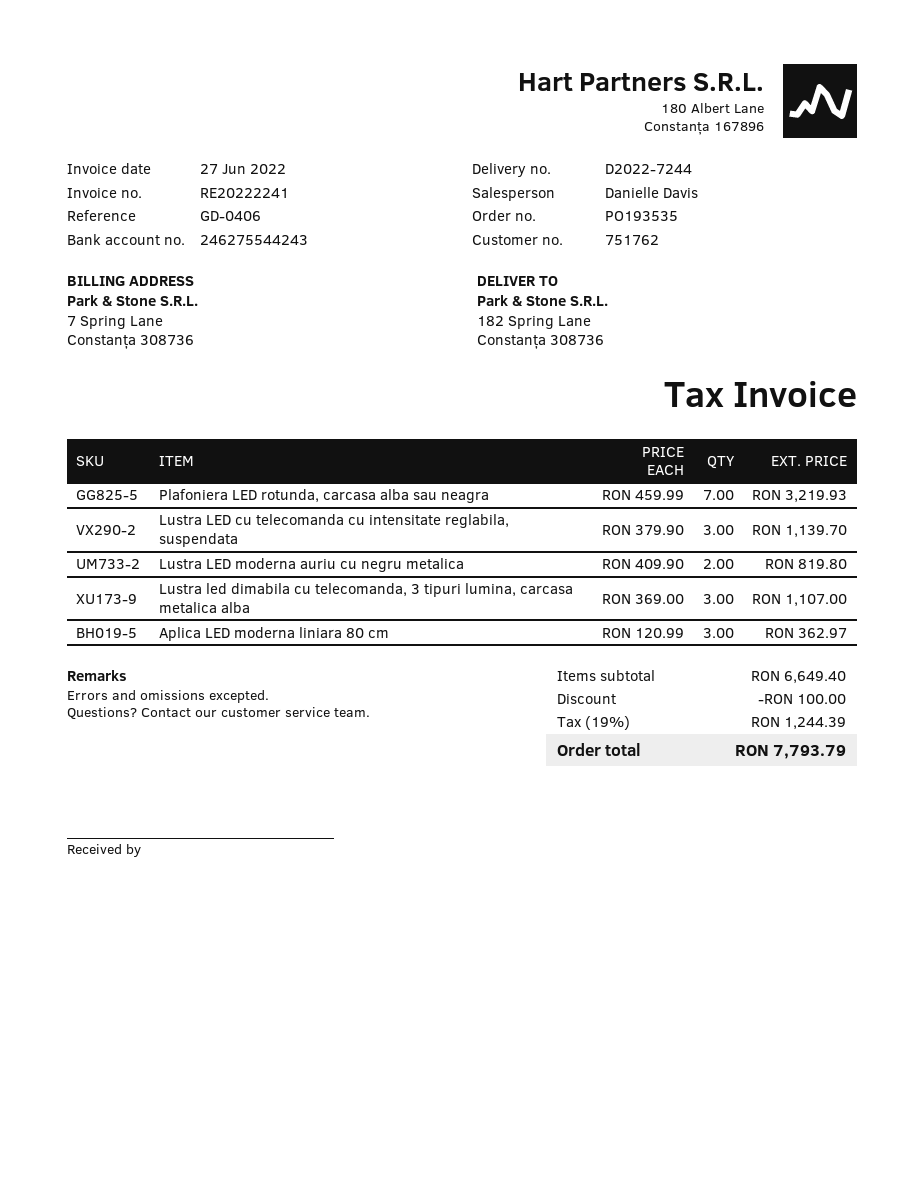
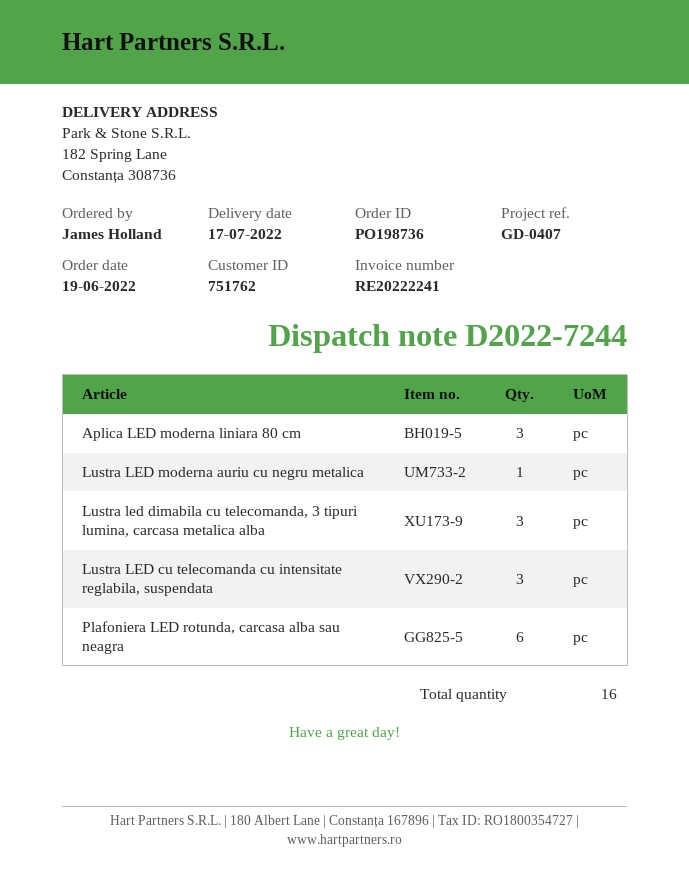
order number: PO193535 -> PO198736
reference: GD-0406 -> GD-0407
Plafoniera LED rotunda, carcasa alba sau neagra: 7 -> 6
Lustra LED moderna auriu cu negru metalica: 2 -> 1

